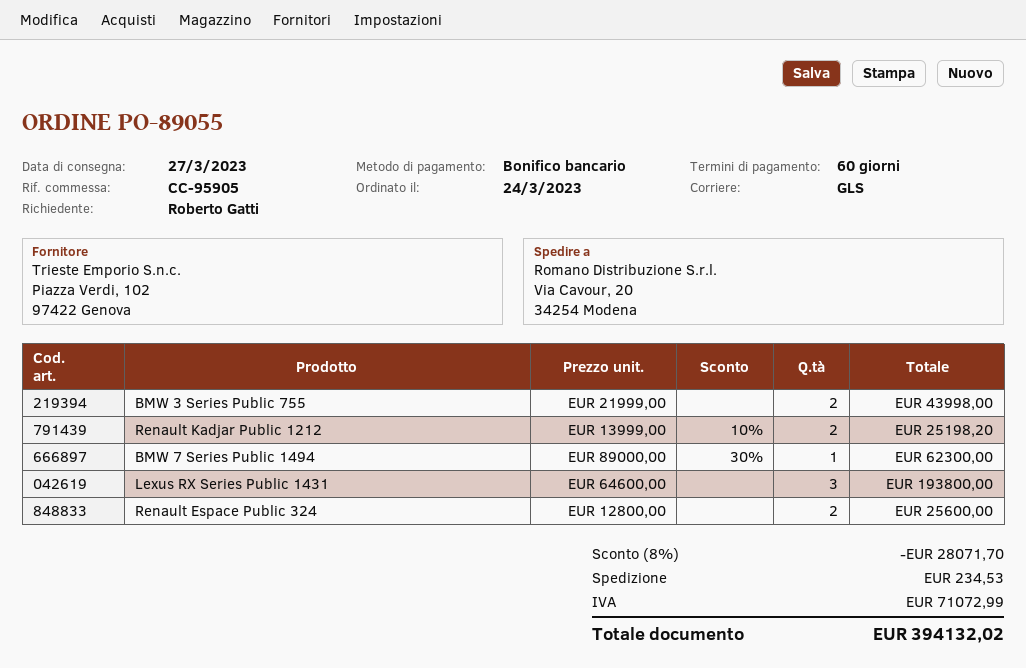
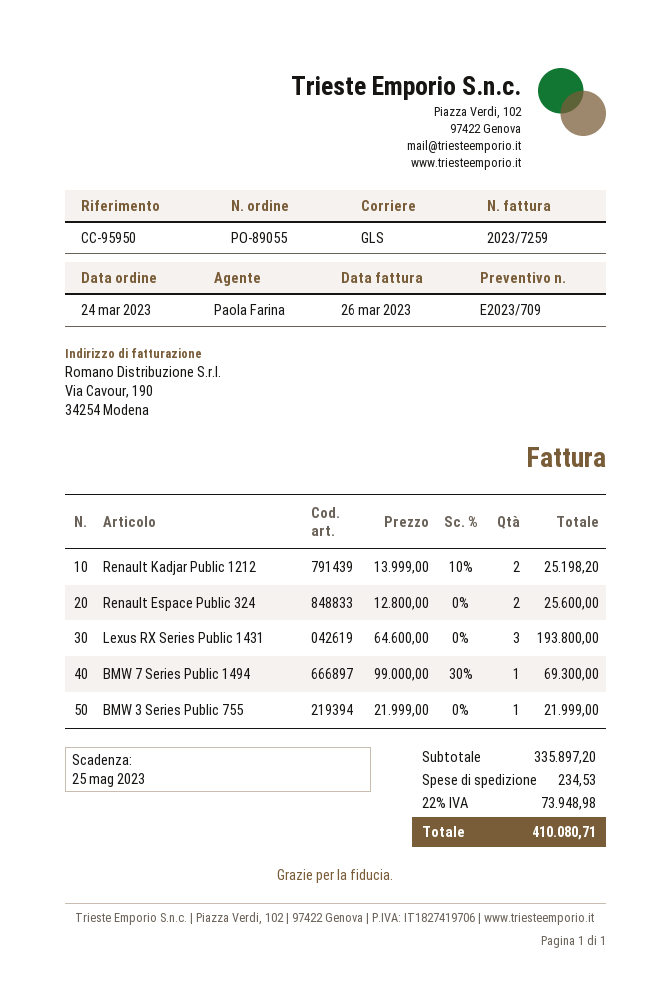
reference: CC-95905 -> CC-95950
BMW 3 Series Public 755: 2 x 21999.00 = 43998.00 -> 1 x 21999.00 = 21999.00
BMW 7 Series Public 1494: 1 x 89000.00 - 30% = 62300.00 -> 1 x 99000.00 - 30% = 69300.00
discount: 8% = 28071.70 -> none
tax: 71072.99 -> 73948.98
total: 394132.02 -> 410080.71

